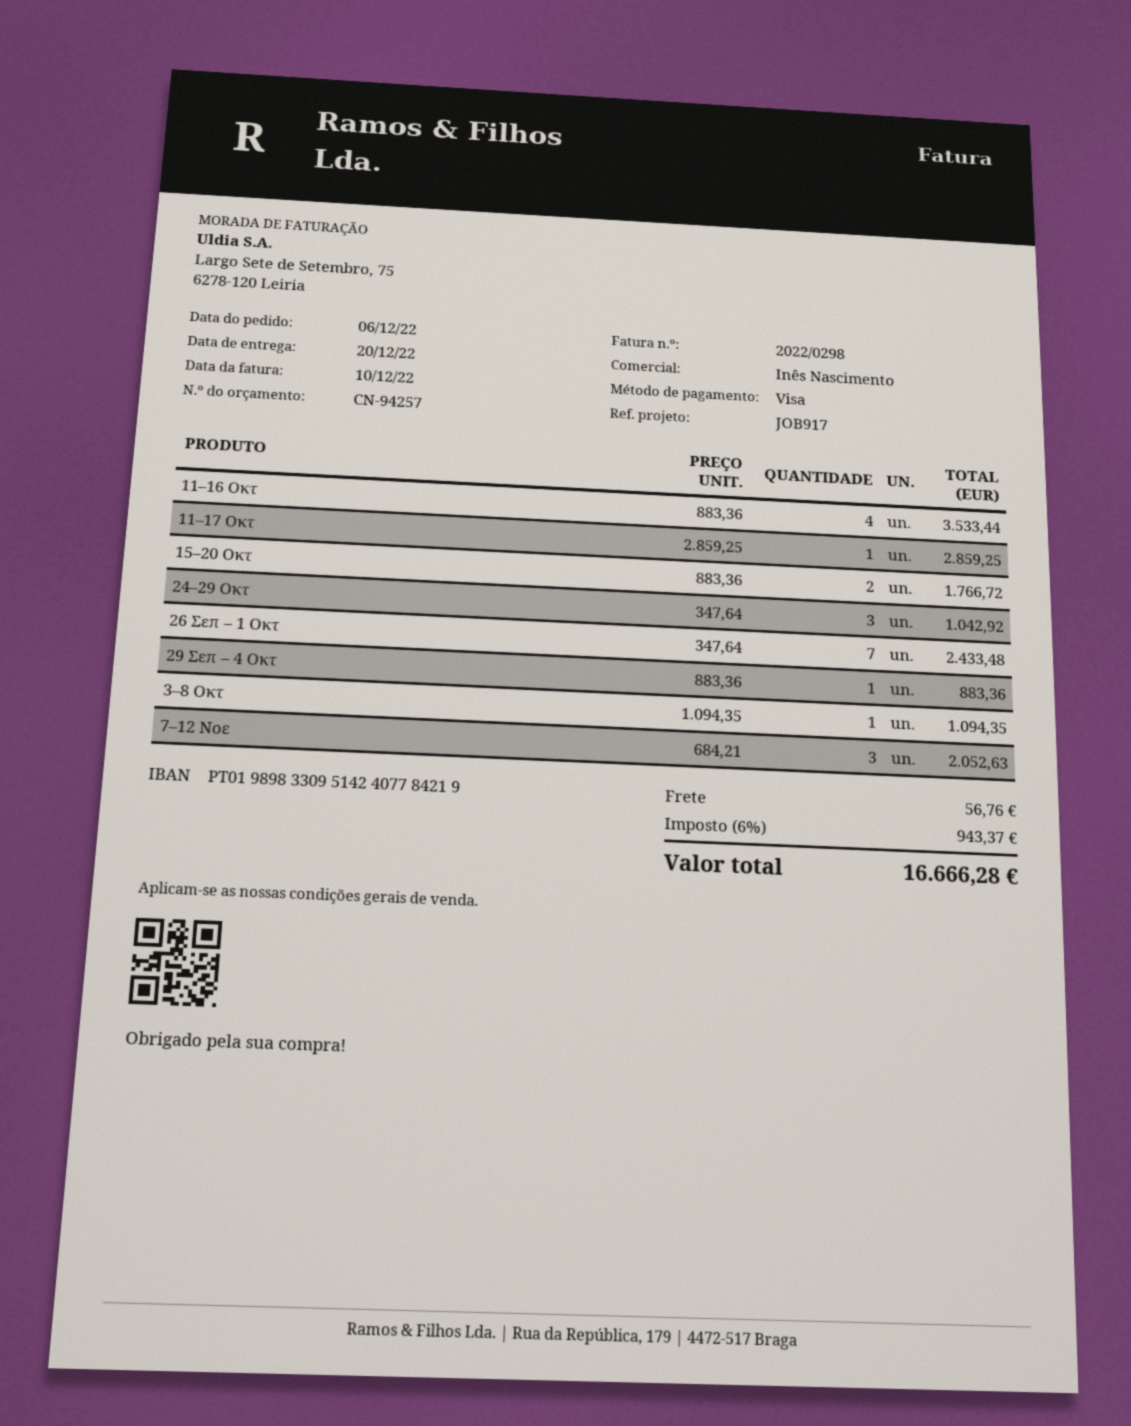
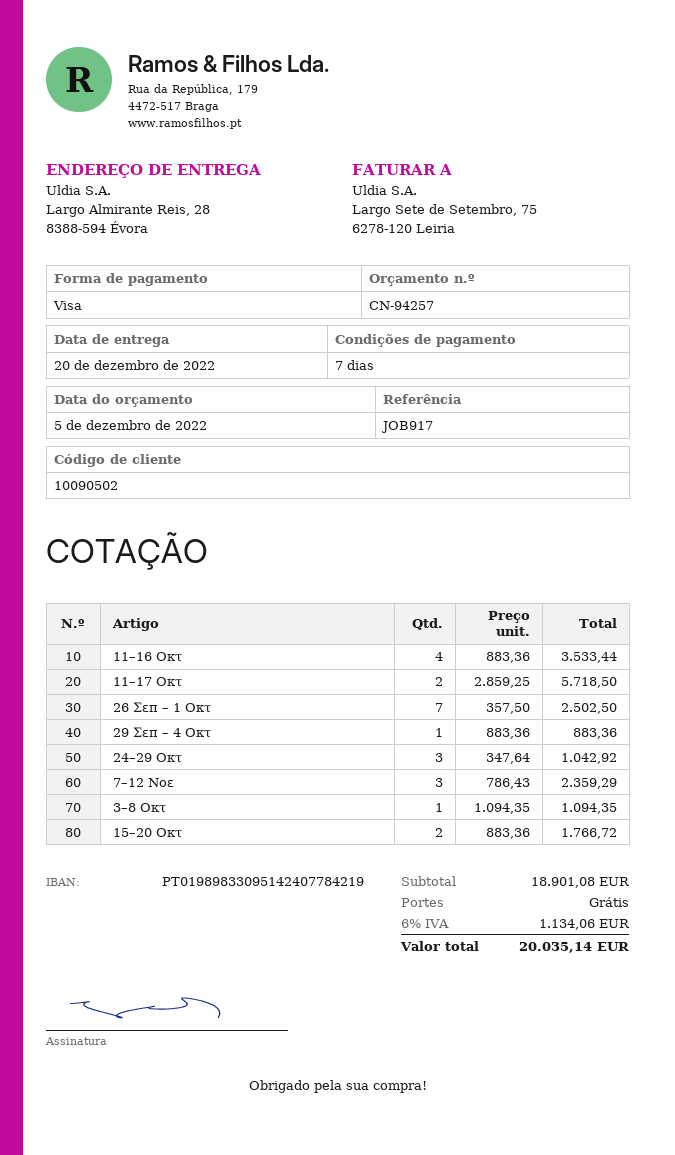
11–17 Οκτ: 1 x 2859.25 = 2859.25 -> 2 x 2859.25 = 5718.50
26 Σεπ – 1 Οκτ: 7 x 347.64 = 2433.48 -> 7 x 357.50 = 2502.50
7–12 Νοε: 3 x 684.21 = 2052.63 -> 3 x 786.43 = 2359.29
shipping: 56.76 -> 0.00
tax: 6% = 943.37 -> 6% = 1134.06
total: 16666.28 -> 20035.14

